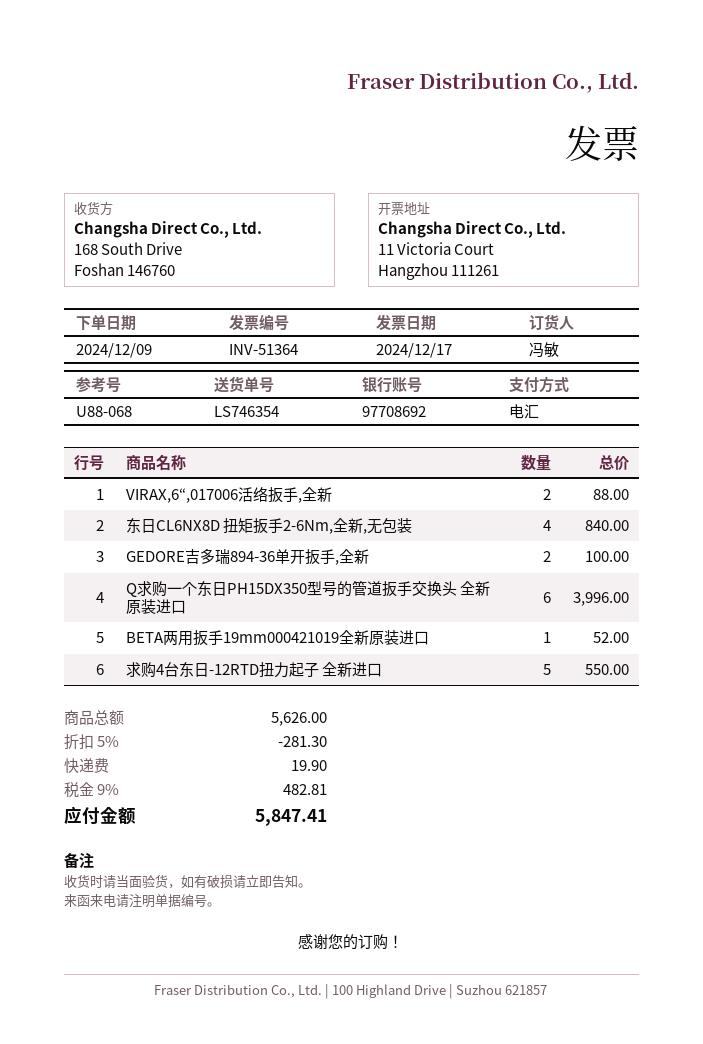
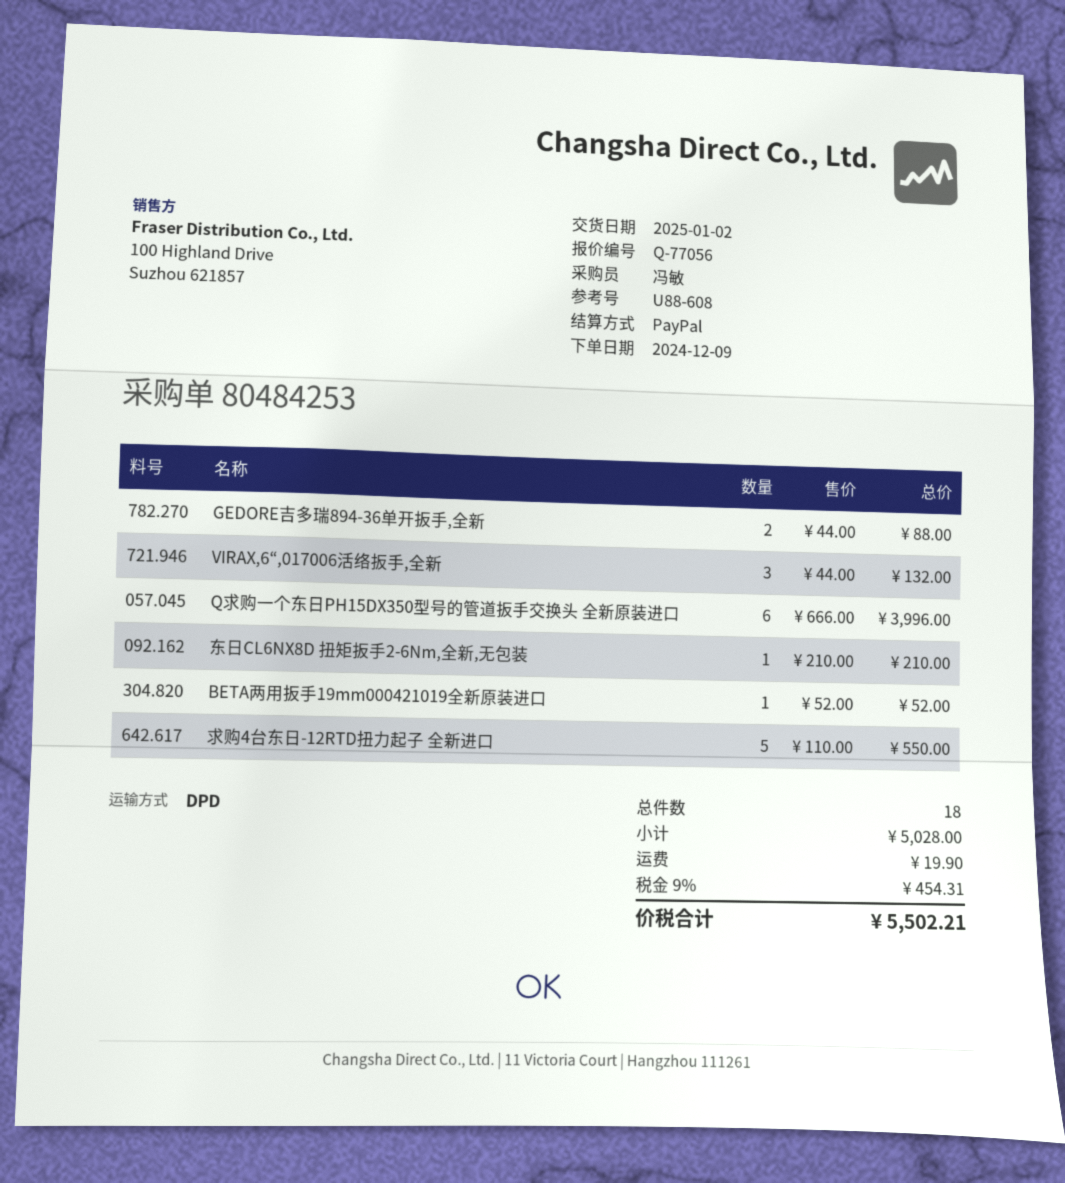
reference: U88-068 -> U88-608
payment method: bank transfer -> PayPal
VIRAX,6“,017006活络扳手,全新: 2 for 88.00 -> 3 for 132.00
东日CL6NX8D 扭矩扳手2-6Nm,全新,无包装: 4 for 840.00 -> 1 for 210.00
GEDORE吉多瑞894-36单开扳手,全新: 2 for 100.00 -> 2 for 88.00
subtotal: 5626.00 -> 5028.00
discount: 5% = 281.30 -> none
tax: 9% = 482.81 -> 9% = 454.31
total: 5847.41 -> 5502.21

